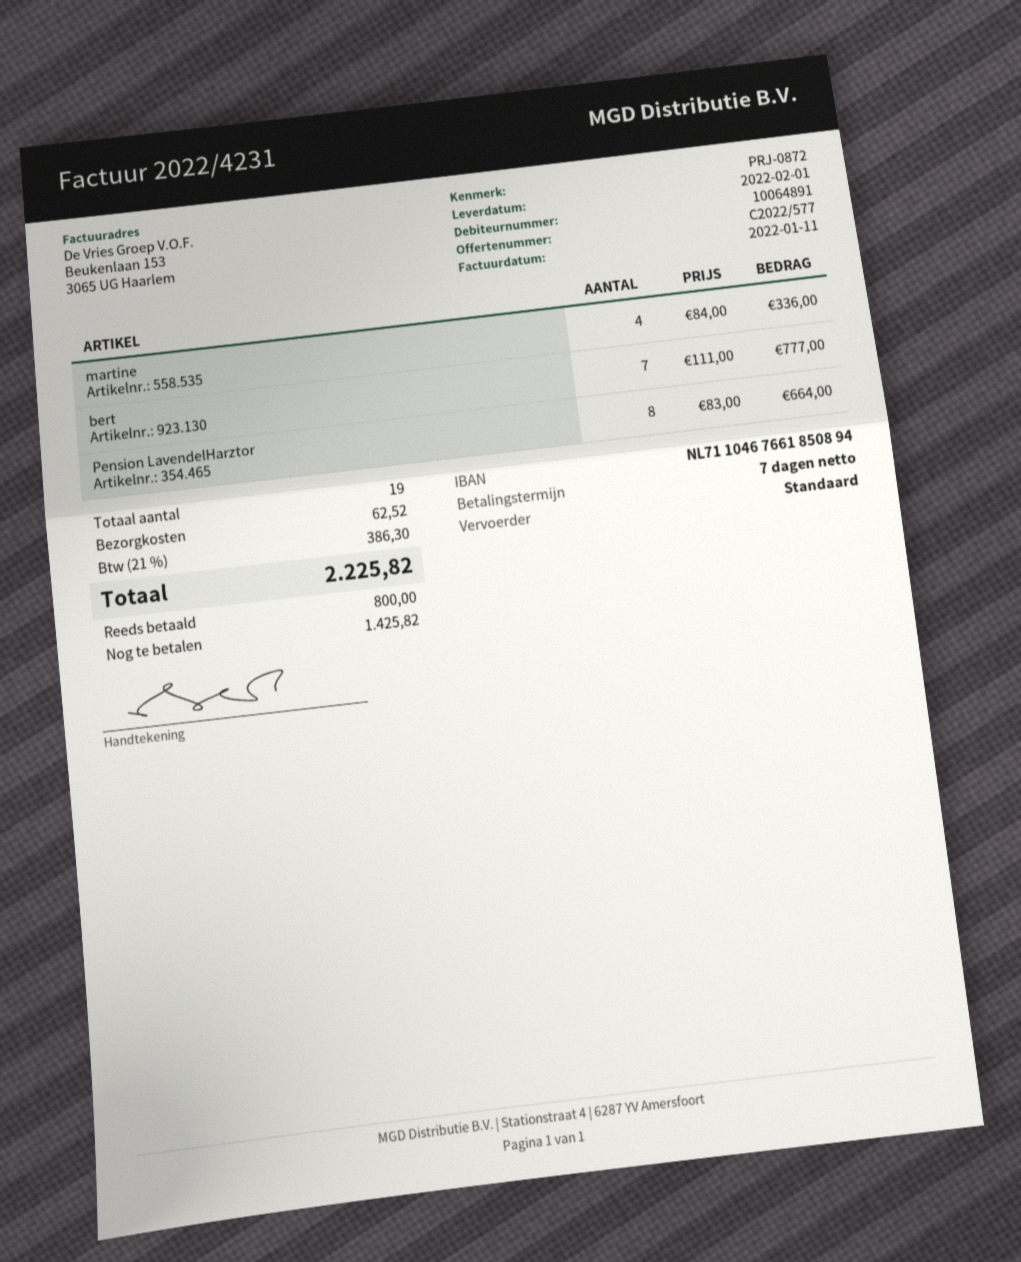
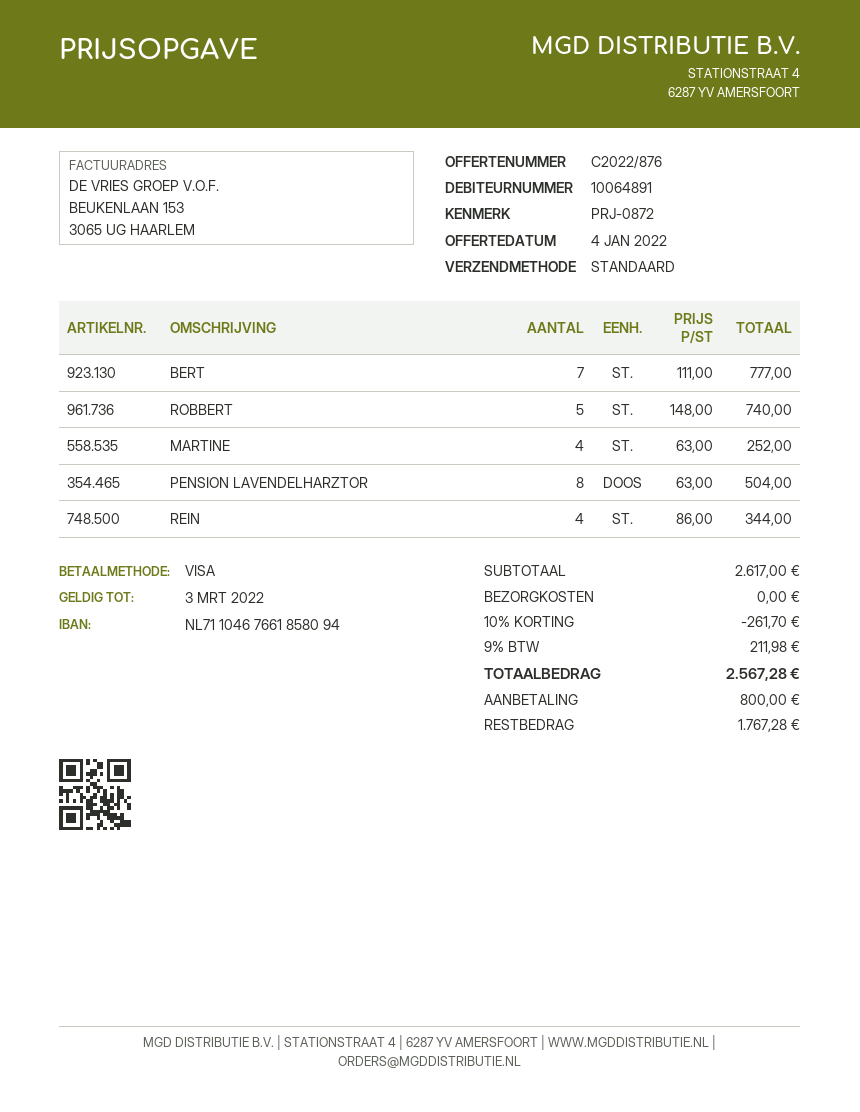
quote number: C2022/577 -> C2022/876
bank account: NL7110467661850894 -> NL7110467661858094
martine: 4 x 84.00 = 336.00 -> 4 x 63.00 = 252.00
Pension LavendelHarztor: 8 x 83.00 = 664.00 -> 8 x 63.00 = 504.00
ROBBERT: none -> 5 x 148.00 = 740.00
REIN: none -> 4 x 86.00 = 344.00
discount: none -> 10% = 261.70
shipping: 62.52 -> 0.00
tax: 21% = 386.30 -> 9% = 211.98
total: 2225.82 -> 2567.28
balance: 1425.82 -> 1767.28

